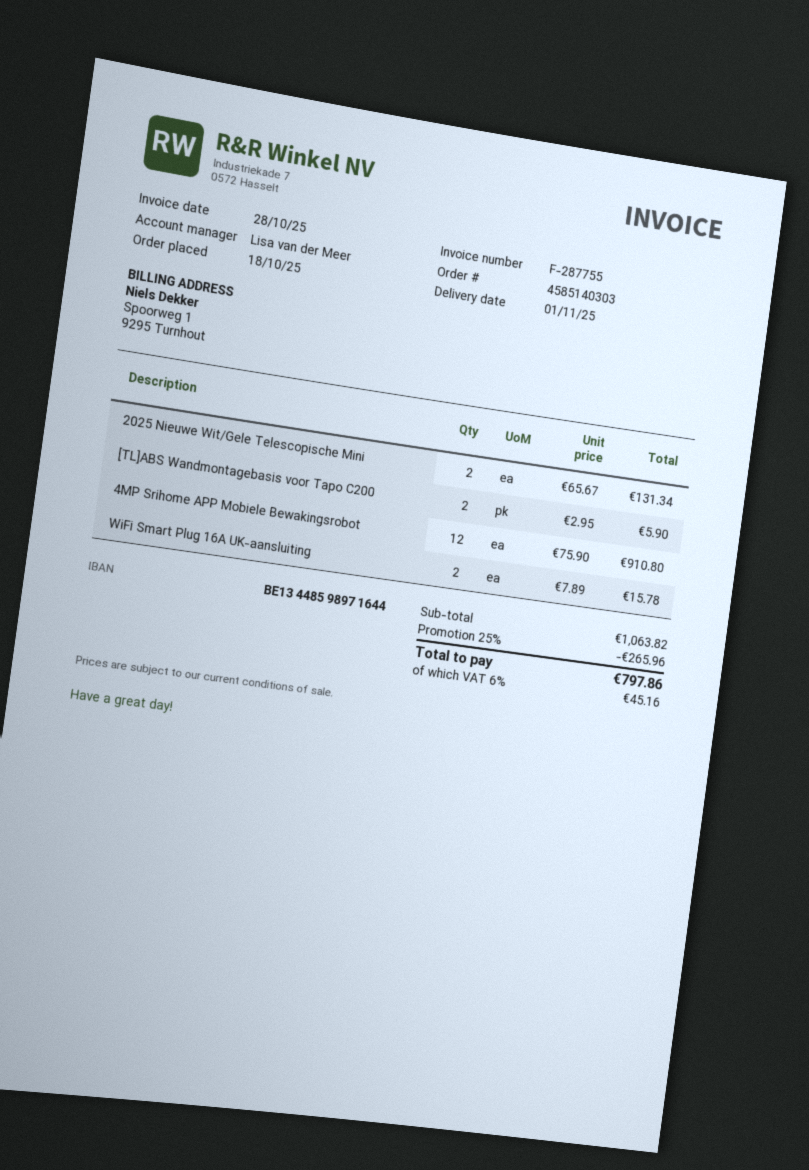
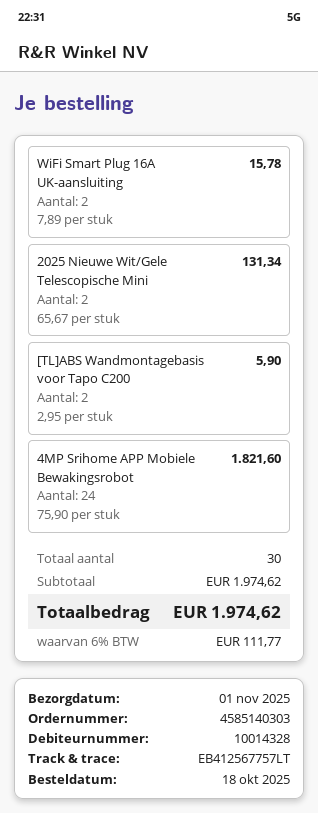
4MP Srihome APP Mobiele Bewakingsrobot: 12 x 75.90 = 910.80 -> 24 x 75.90 = 1821.60
subtotal: 1063.82 -> 1974.62
discount: 25% = 265.96 -> none
tax: 6% = 45.16 -> 6% = 111.77
total: 797.86 -> 1974.62

